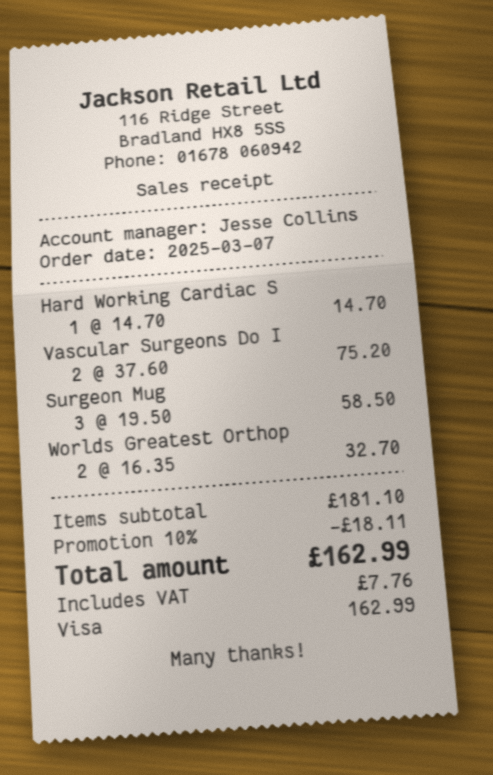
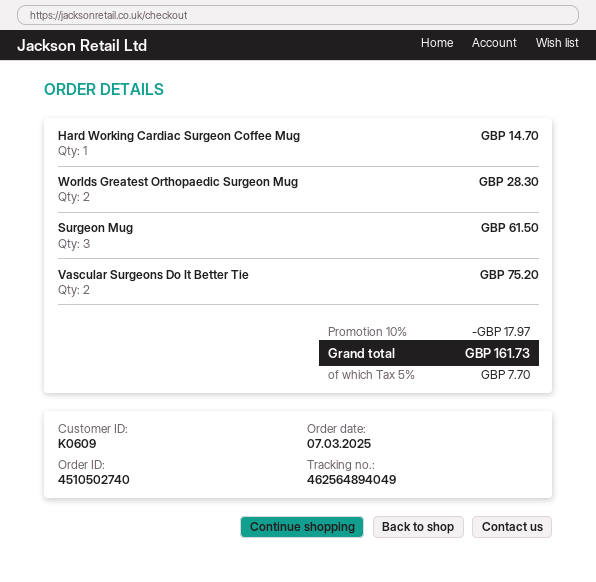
Surgeon Mug: 3 for 58.50 -> 3 for 61.50
Worlds Greatest Orthop: 2 for 32.70 -> 2 for 28.30
discount: 10% = 18.11 -> 10% = 17.97
tax: 7.76 -> 7.70
total: 162.99 -> 161.73

